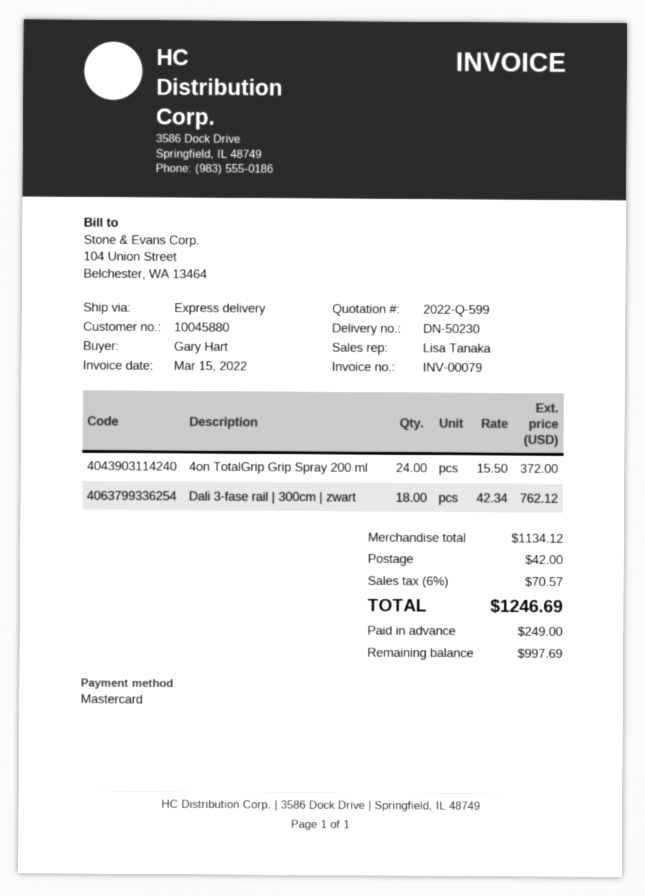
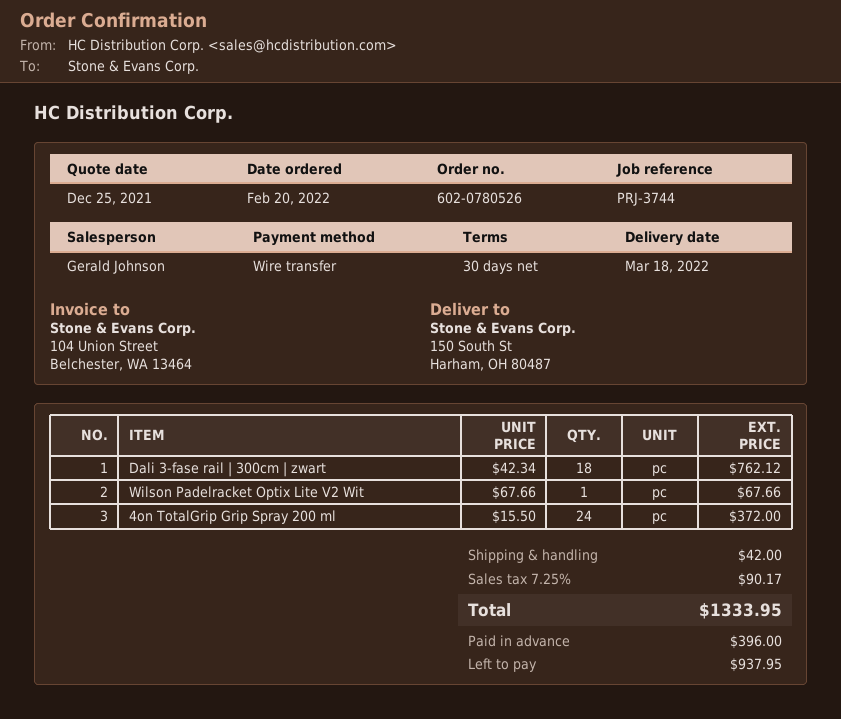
sales rep: Lisa Tanaka -> Gerald Johnson
payment method: Mastercard -> bank transfer
Wilson Padelracket Optix Lite V2 Wit: none -> 1 x 67.66 = 67.66
tax: 6% = 70.57 -> 7.25% = 90.17
total: 1246.69 -> 1333.95
deposit: 249.00 -> 396.00
balance: 997.69 -> 937.95

